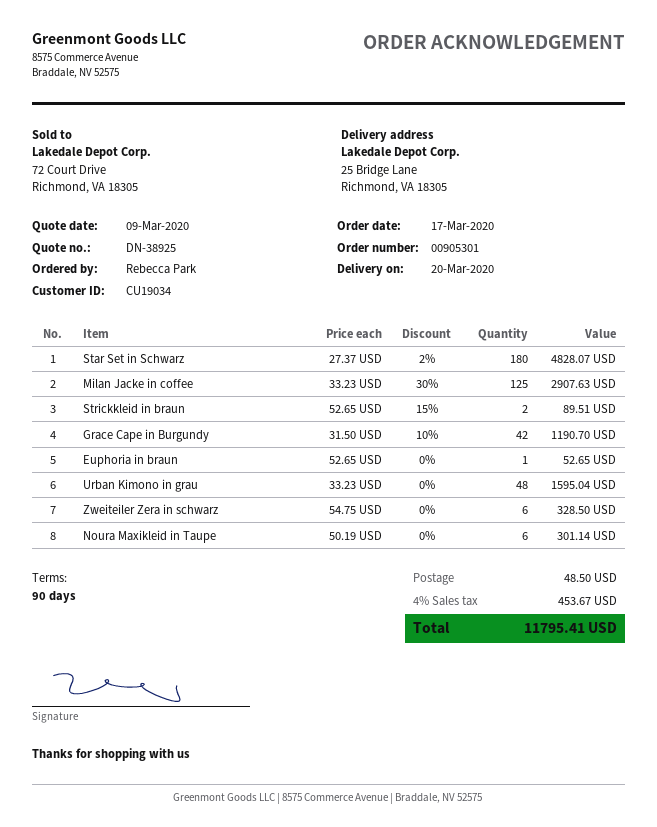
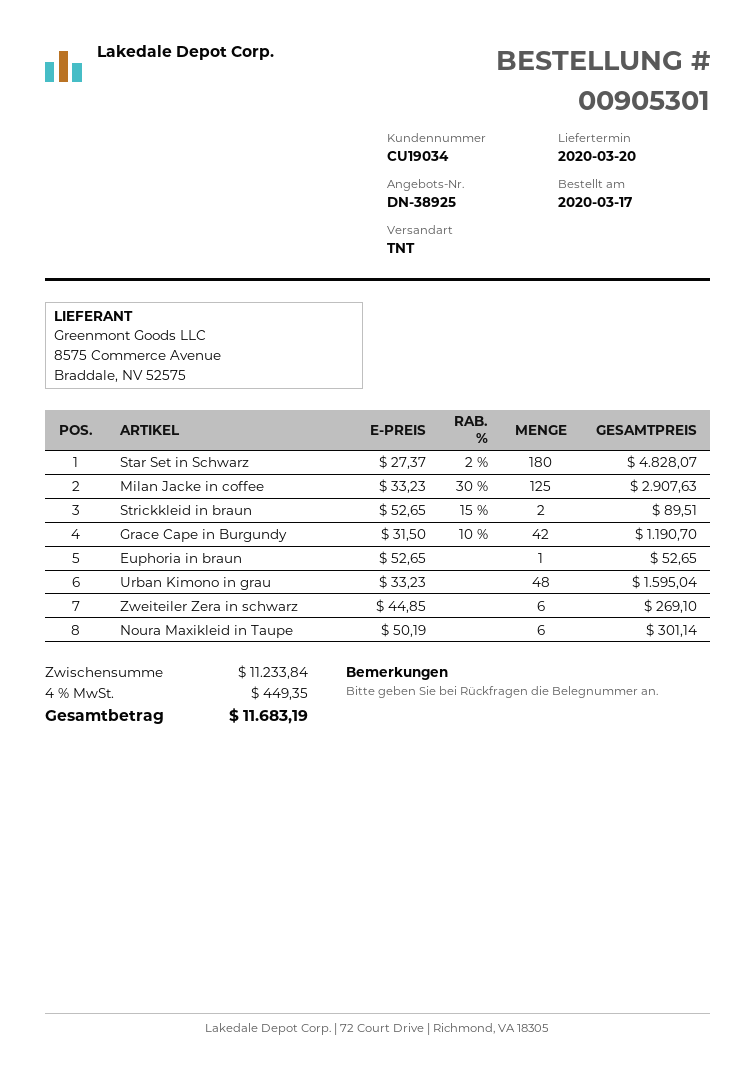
Zweiteiler Zera in schwarz: 6 x 54.75 = 328.50 -> 6 x 44.85 = 269.10
shipping: 48.50 -> none
tax: 4% = 453.67 -> 4% = 449.35
total: 11795.41 -> 11683.19

